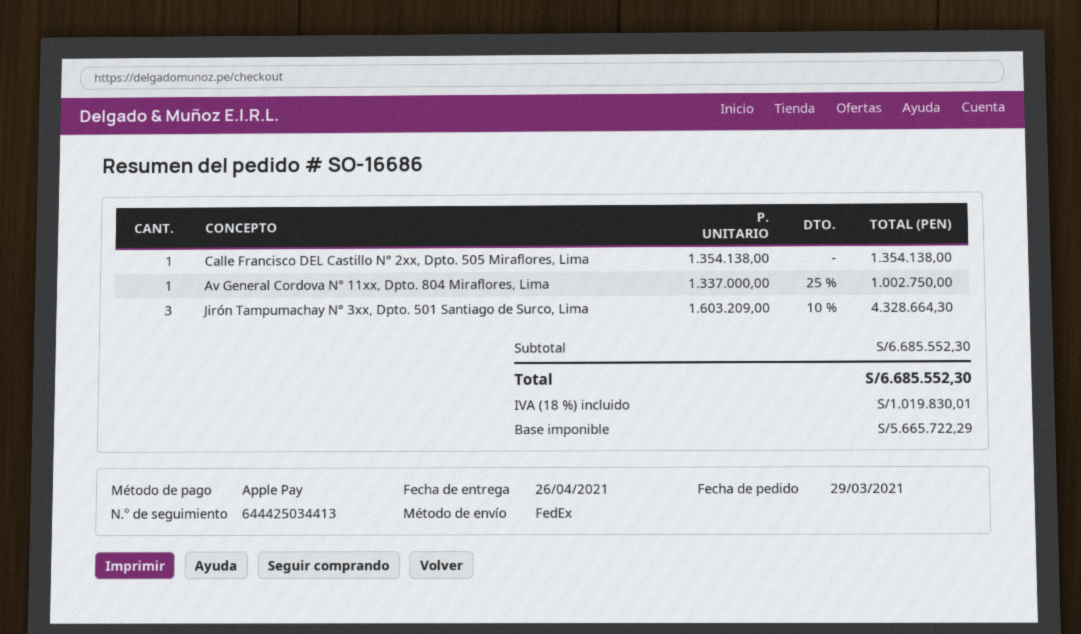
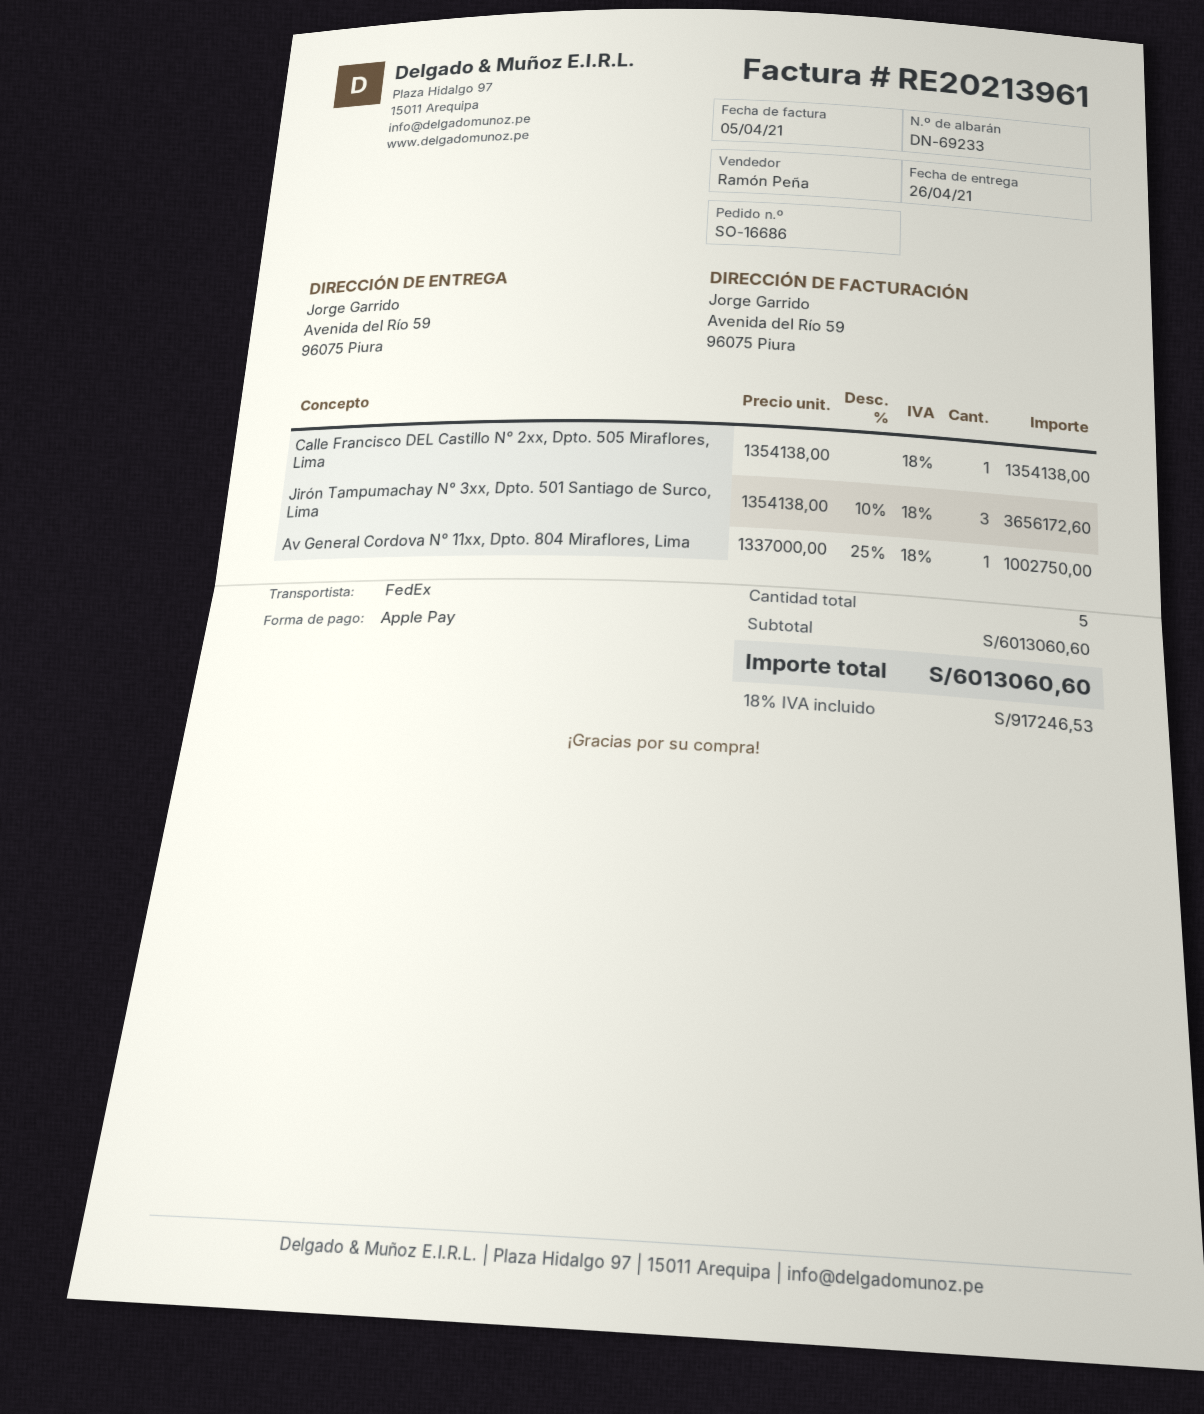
Jirón Tampumachay N° 3xx, Dpto. 501 Santiago de Surco, Lima: 3 x 1603209.00 - 10% = 4328664.30 -> 3 x 1354138.00 - 10% = 3656172.60
subtotal: 6685552.30 -> 6013060.60
tax: 18% = 1019830.01 -> 18% = 917246.53
total: 6685552.30 -> 6013060.60

